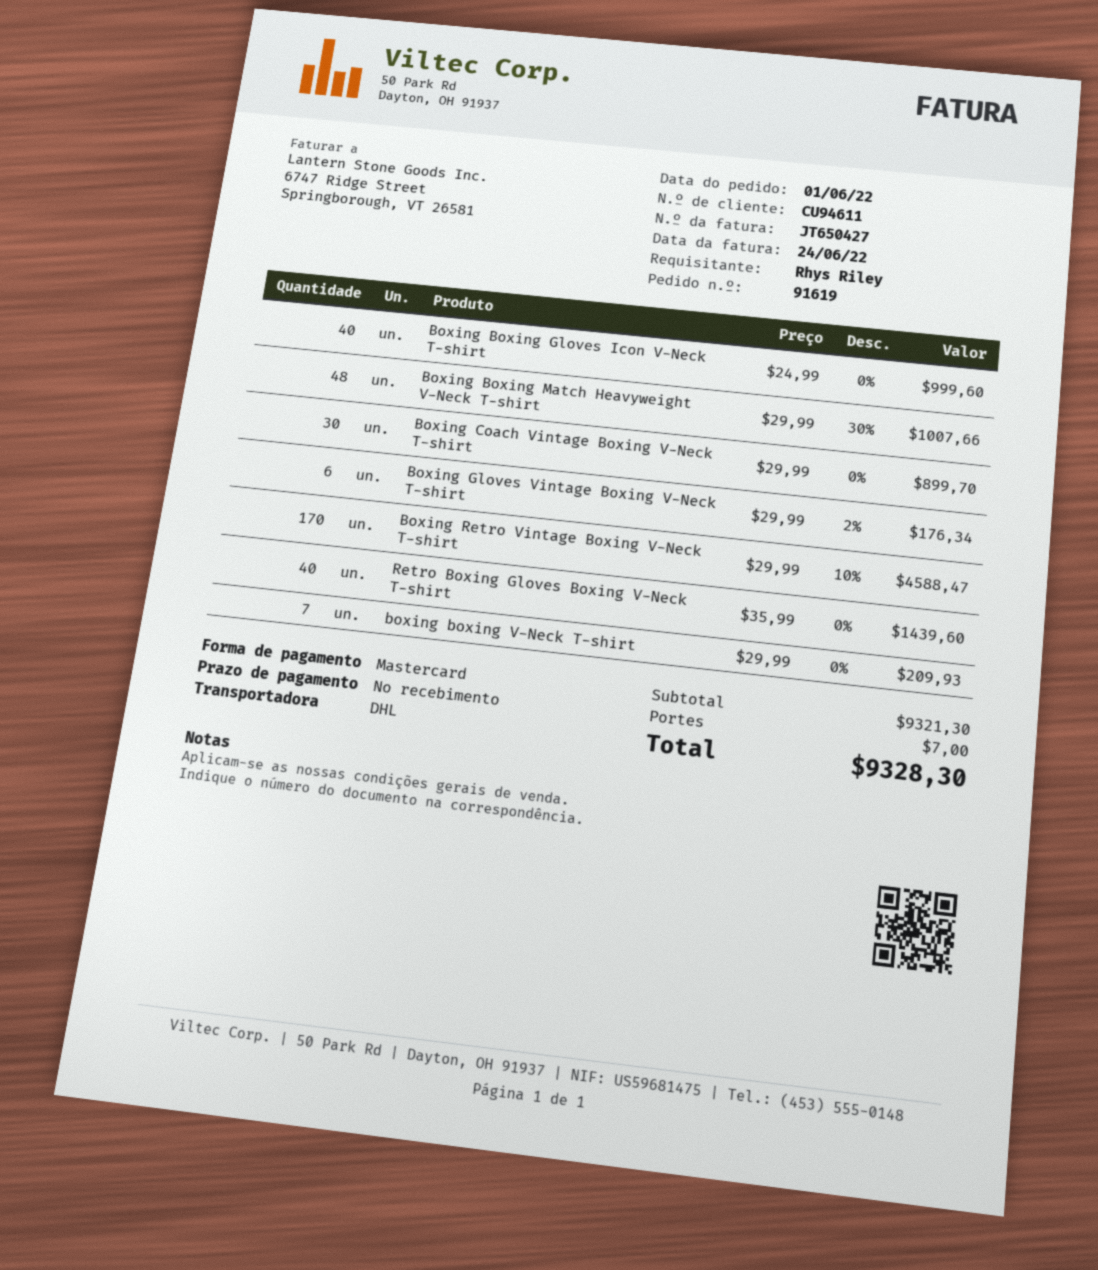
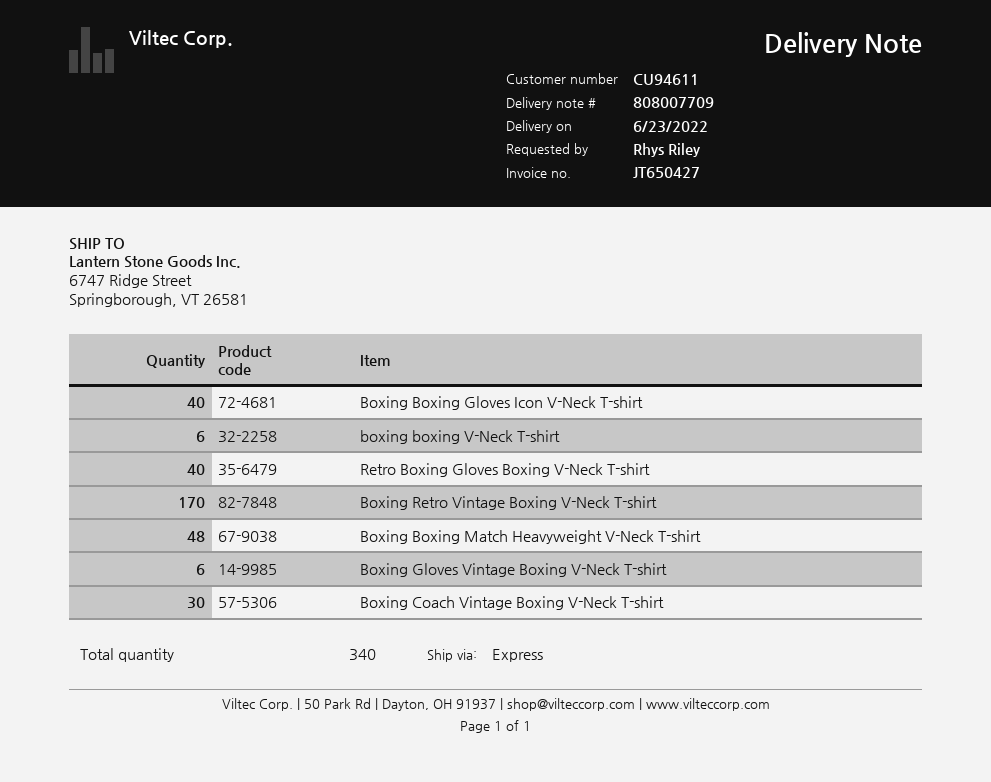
shipping method: DHL -> express
boxing boxing V-Neck T-shirt: 7 -> 6

